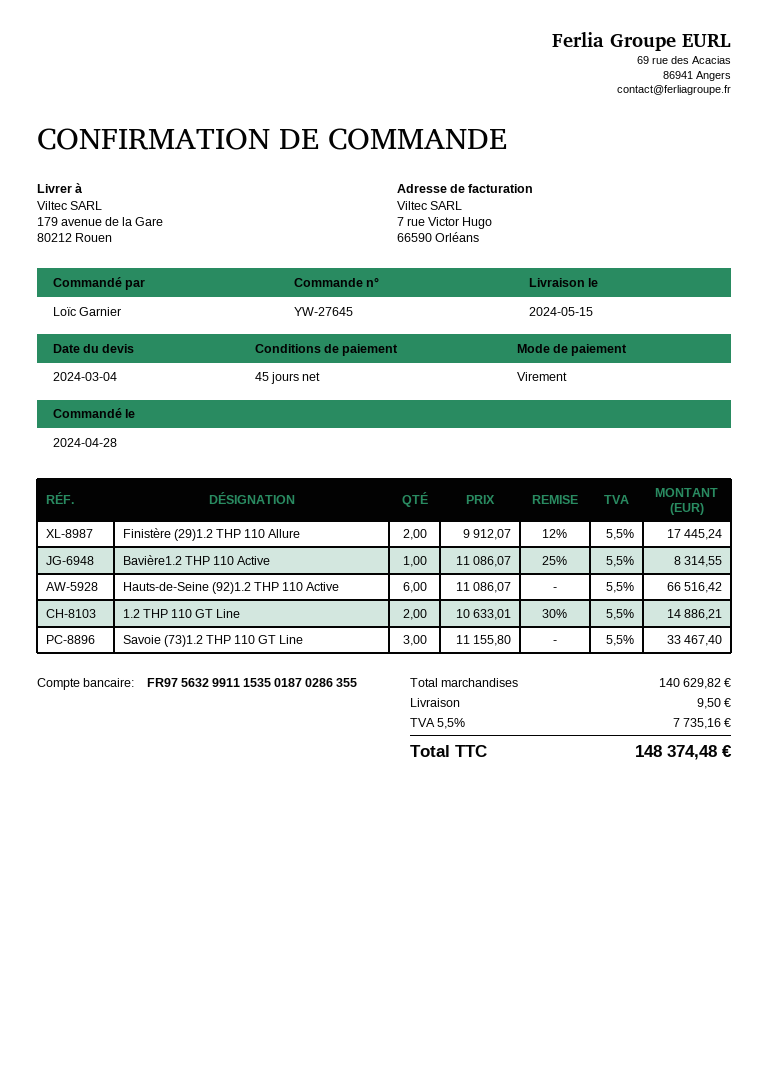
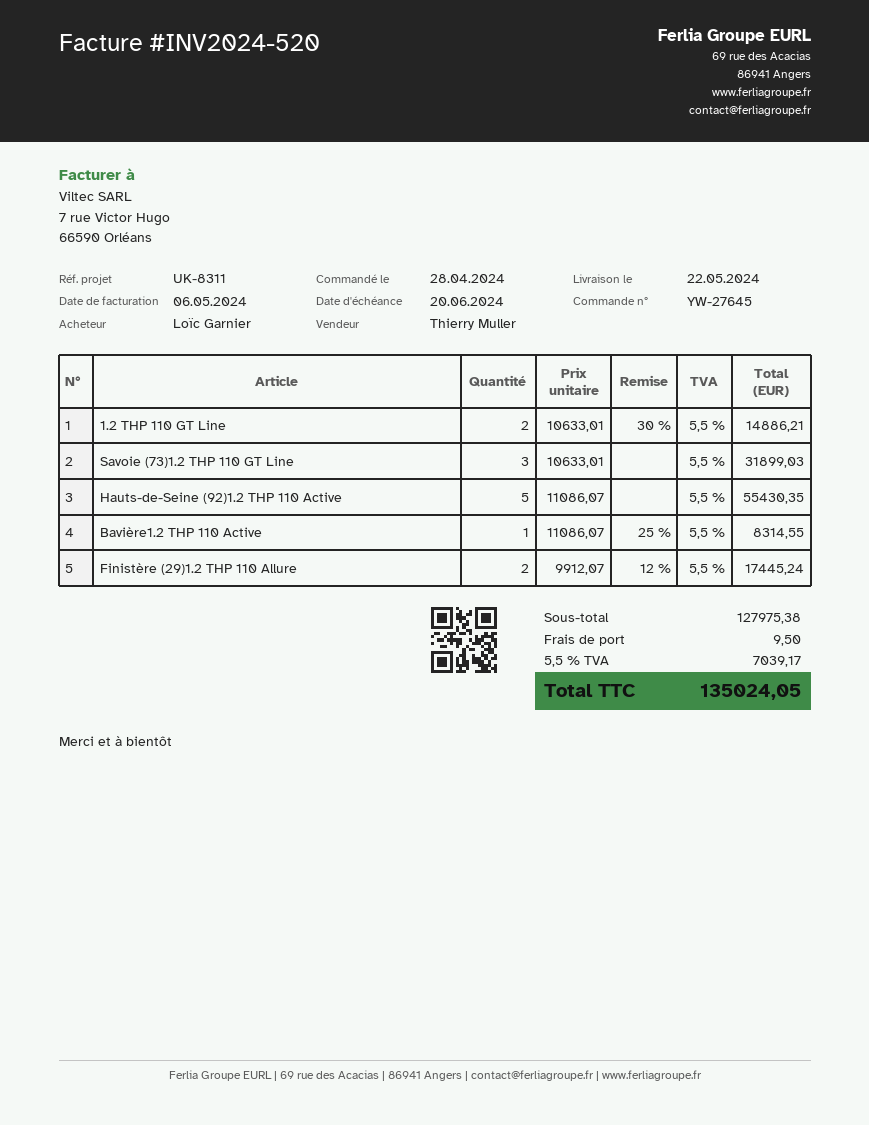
delivery date: 2024-05-15 -> 2024-05-22
Hauts-de-Seine (92)1.2 THP 110 Active: 6 x 11086.07 = 66516.42 -> 5 x 11086.07 = 55430.35
Savoie (73)1.2 THP 110 GT Line: 3 x 11155.80 = 33467.40 -> 3 x 10633.01 = 31899.03
subtotal: 140629.82 -> 127975.38
tax: 5.5% = 7735.16 -> 5.5% = 7039.17
total: 148374.48 -> 135024.05

